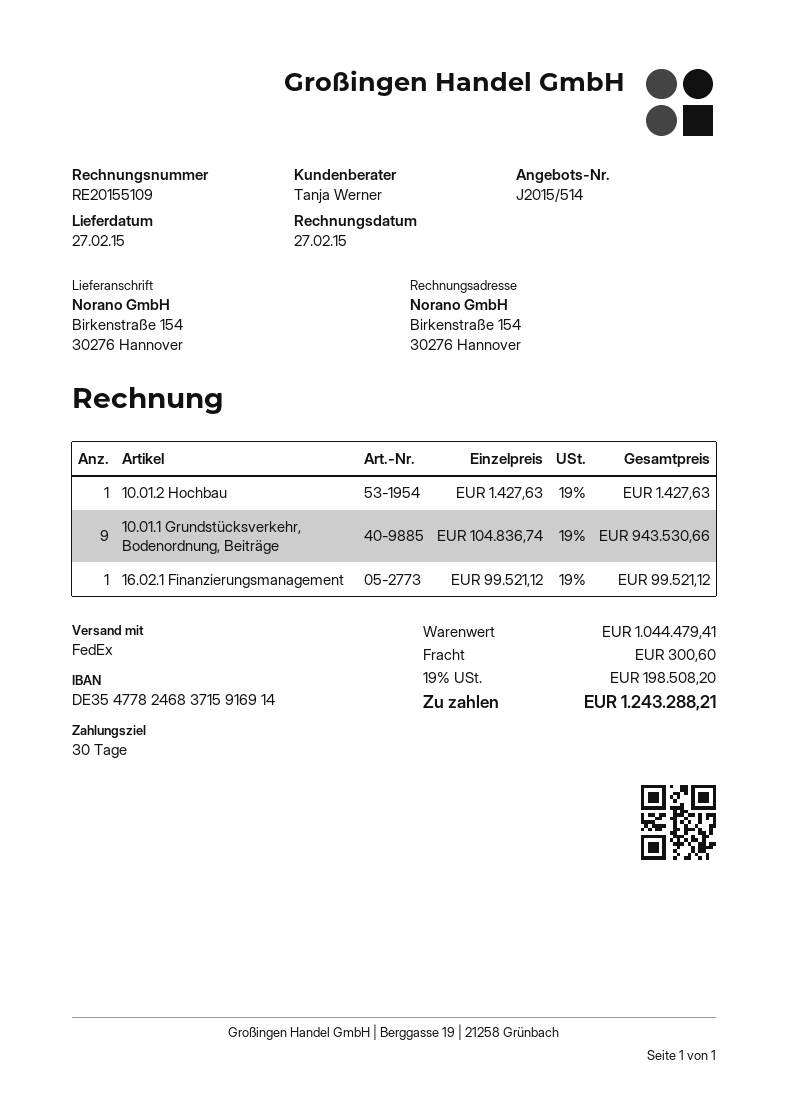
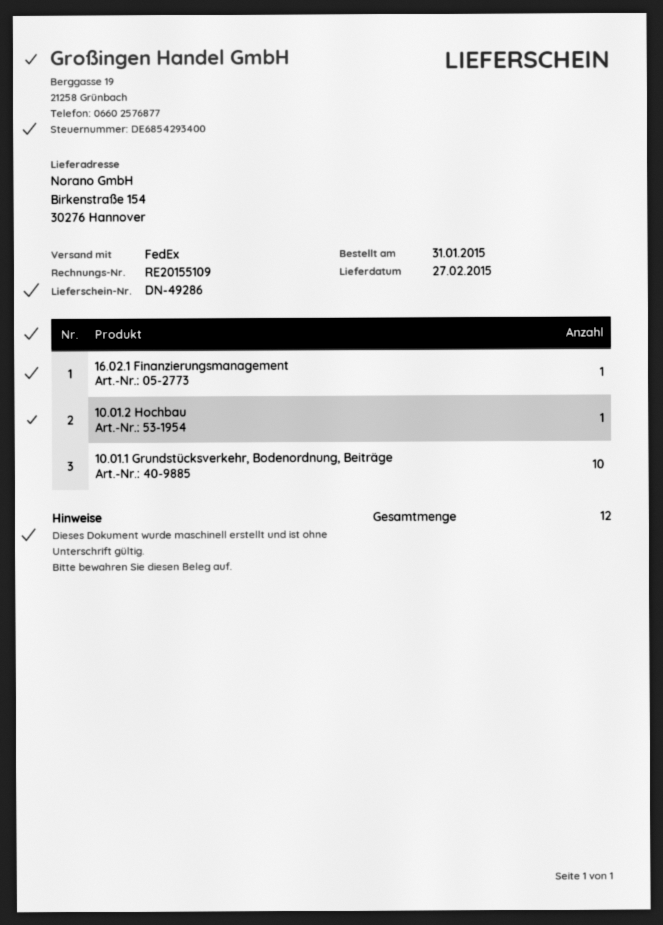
10.01.1 Grundstücksverkehr, Bodenordnung, Beiträge: 9 -> 10

